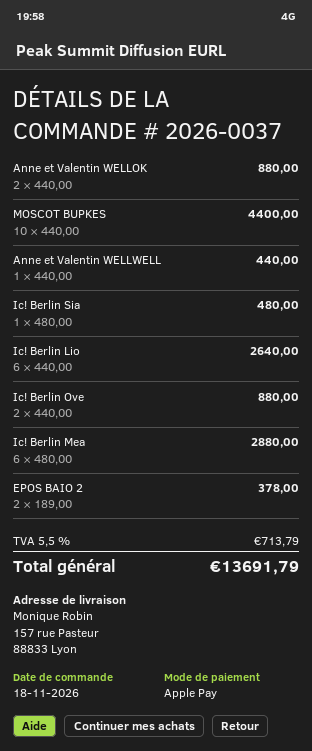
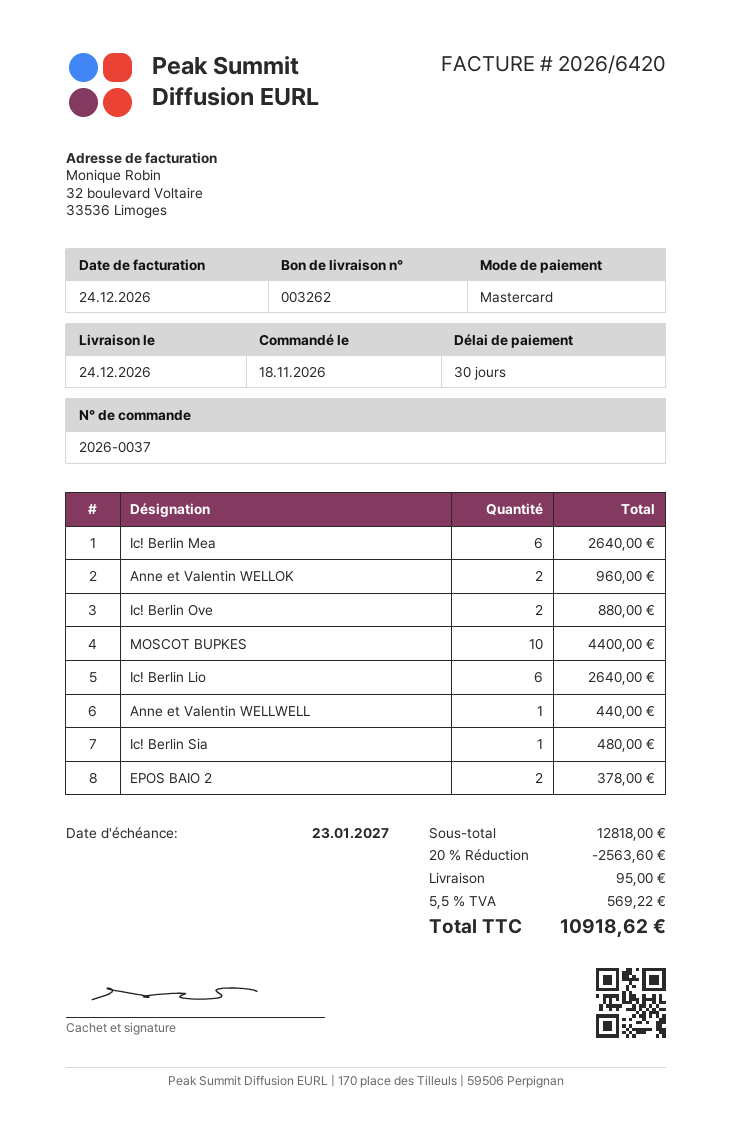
payment method: Apple Pay -> Mastercard
Anne et Valentin WELLOK: 2 for 880.00 -> 2 for 960.00
Ic! Berlin Mea: 6 for 2880.00 -> 6 for 2640.00
discount: none -> 20% = 2563.60
shipping: none -> 95.00
tax: 5.5% = 713.79 -> 5.5% = 569.22
total: 13691.79 -> 10918.62

